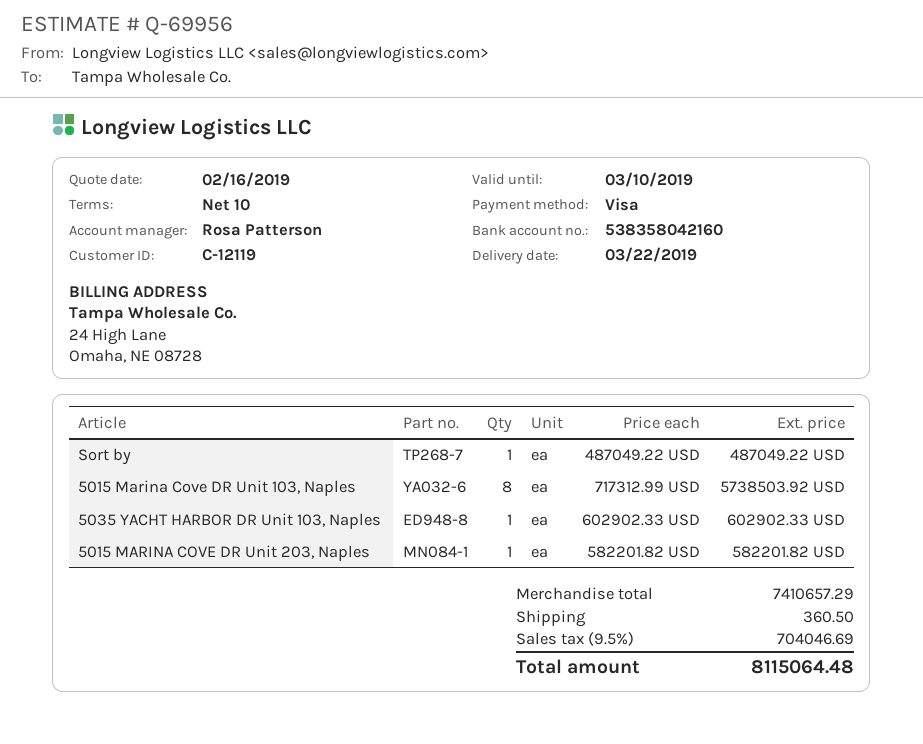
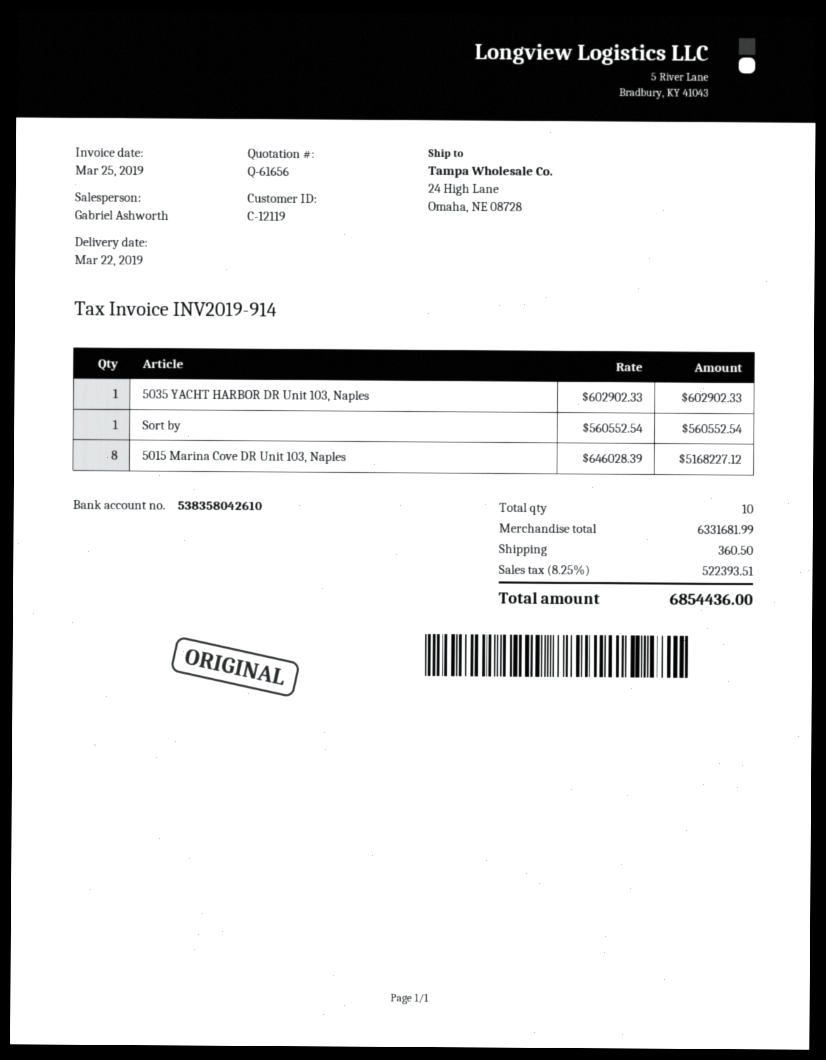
quote number: Q-69956 -> Q-61656
sales rep: Rosa Patterson -> Gabriel Ashworth
bank account: 538358042160 -> 538358042610
Sort by: 1 x 487049.22 = 487049.22 -> 1 x 560552.54 = 560552.54
5015 Marina Cove DR Unit 103, Naples: 8 x 717312.99 = 5738503.92 -> 8 x 646028.39 = 5168227.12
5015 MARINA COVE DR Unit 203, Naples: 1 x 582201.82 = 582201.82 -> none
subtotal: 7410657.29 -> 6331681.99
tax: 9.5% = 704046.69 -> 8.25% = 522393.51
total: 8115064.48 -> 6854436.00

